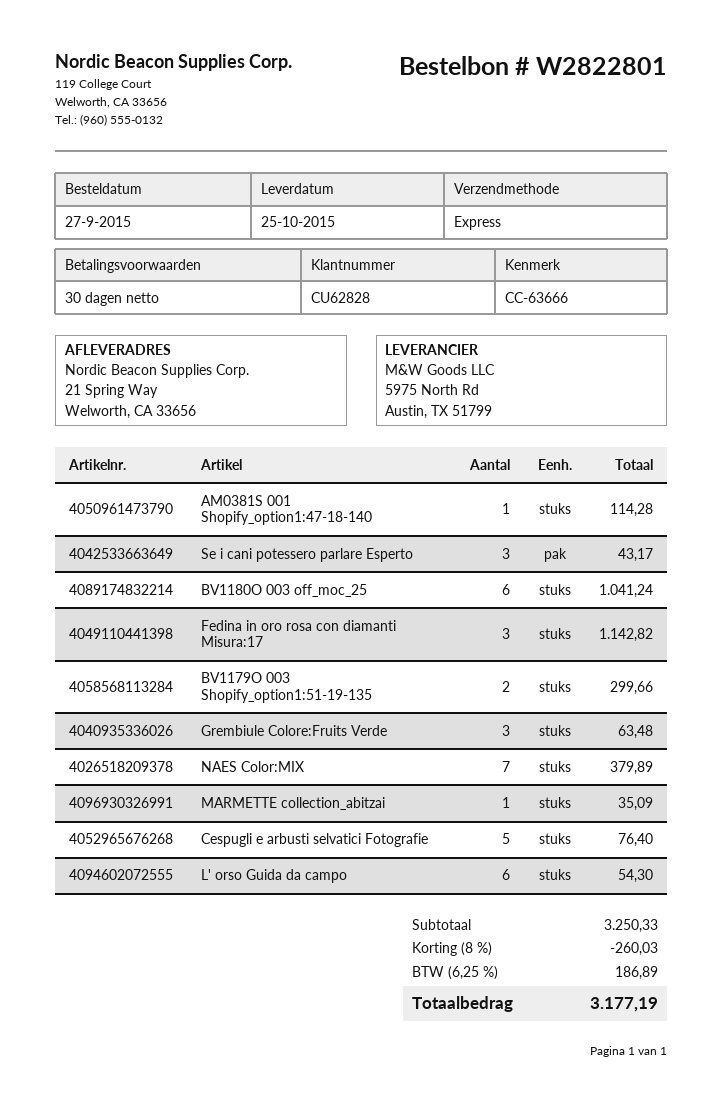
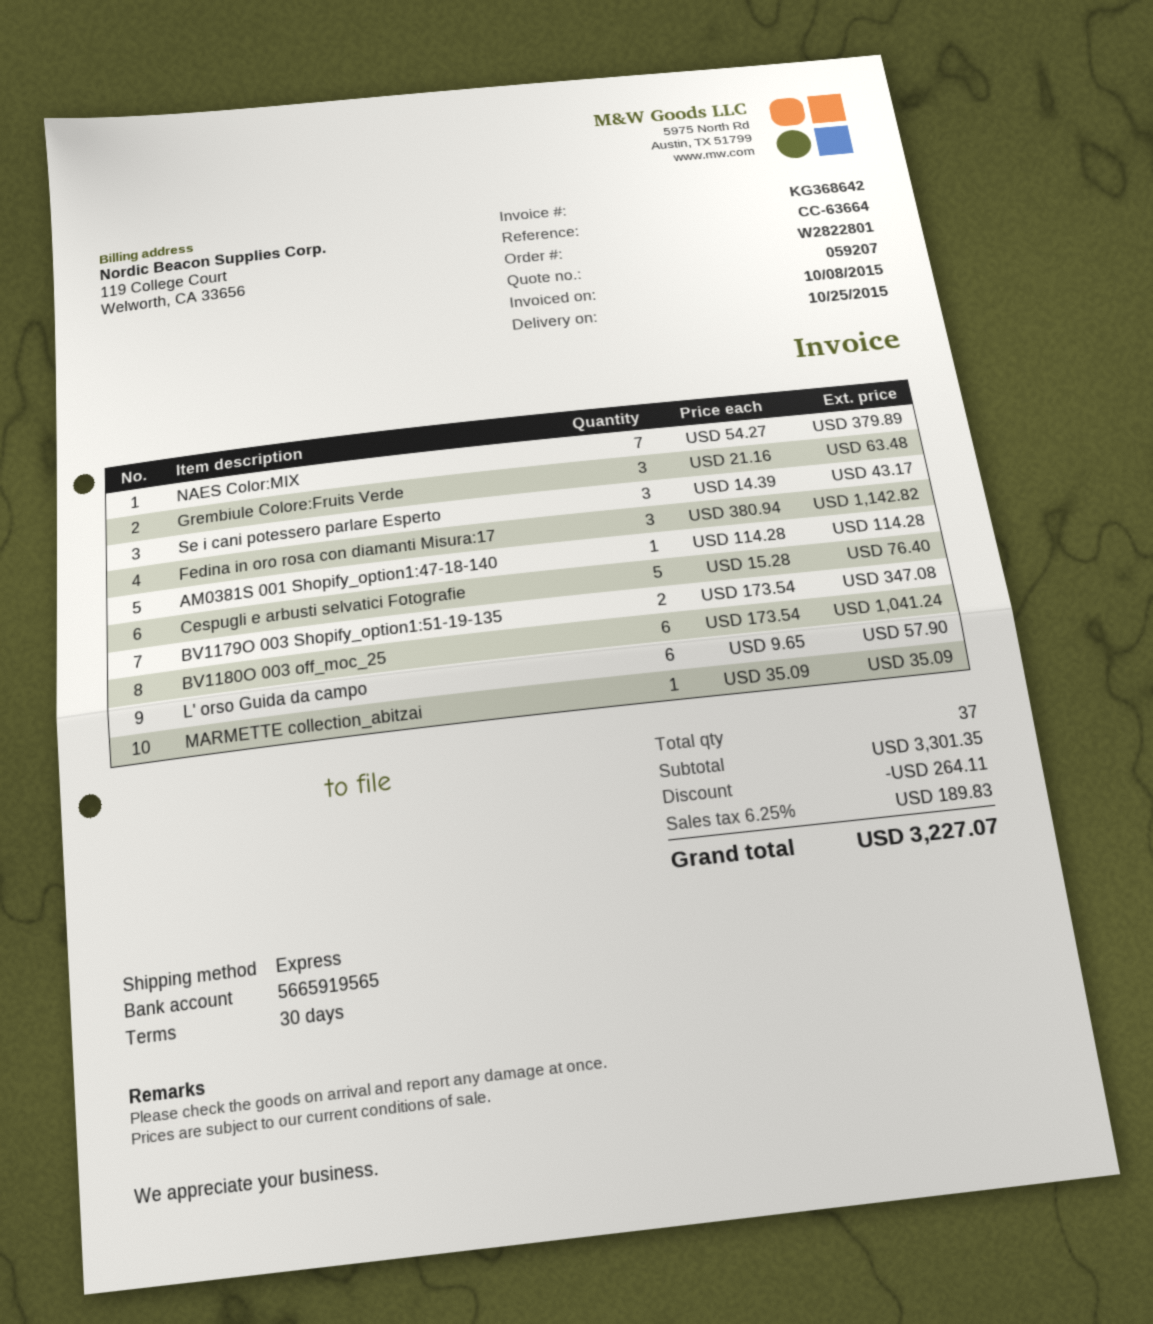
reference: CC-63666 -> CC-63664
BV1179O 003 Shopify_option1:51-19-135: 2 for 299.66 -> 2 for 347.08
L' orso Guida da campo: 6 for 54.30 -> 6 for 57.90
subtotal: 3250.33 -> 3301.35
discount: 260.03 -> 264.11
tax: 6.25% = 186.89 -> 6.25% = 189.83
total: 3177.19 -> 3227.07

